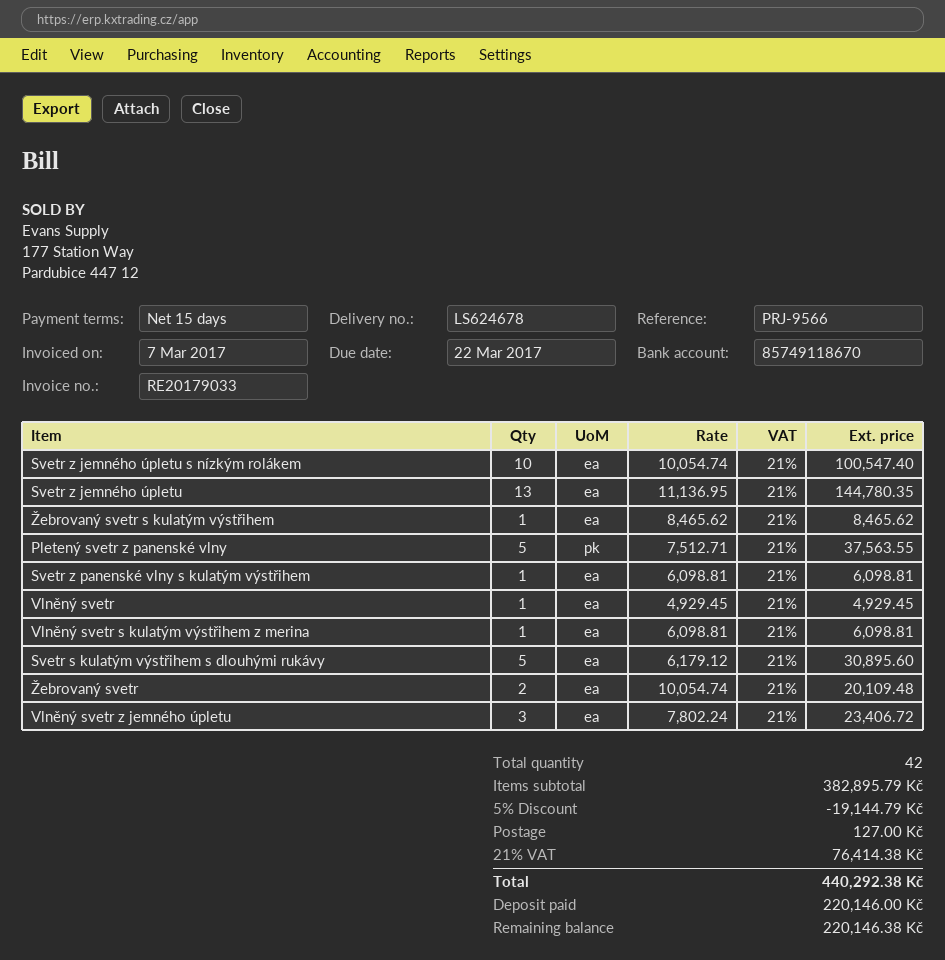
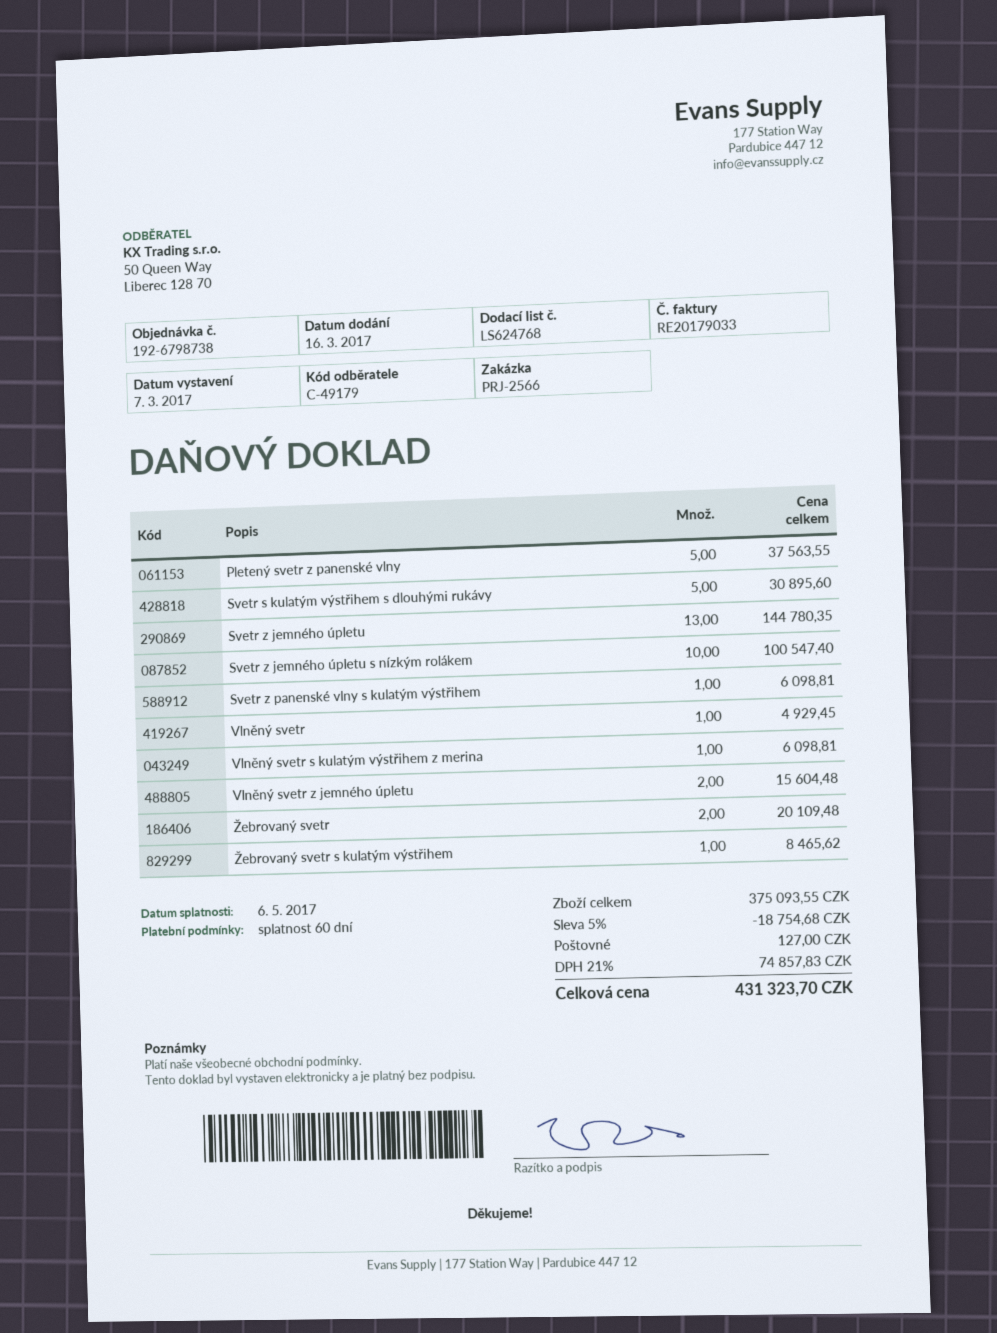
delivery note number: LS624678 -> LS624768
payment terms: 15 days -> 60 days
due date: 2017-03-22 -> 2017-05-06
reference: PRJ-9566 -> PRJ-2566
Vlněný svetr z jemného úpletu: 3 for 23406.72 -> 2 for 15604.48
subtotal: 382895.79 -> 375093.55
discount: 5% = 19144.79 -> 5% = 18754.68
tax: 21% = 76414.38 -> 21% = 74857.83
total: 440292.38 -> 431323.70

